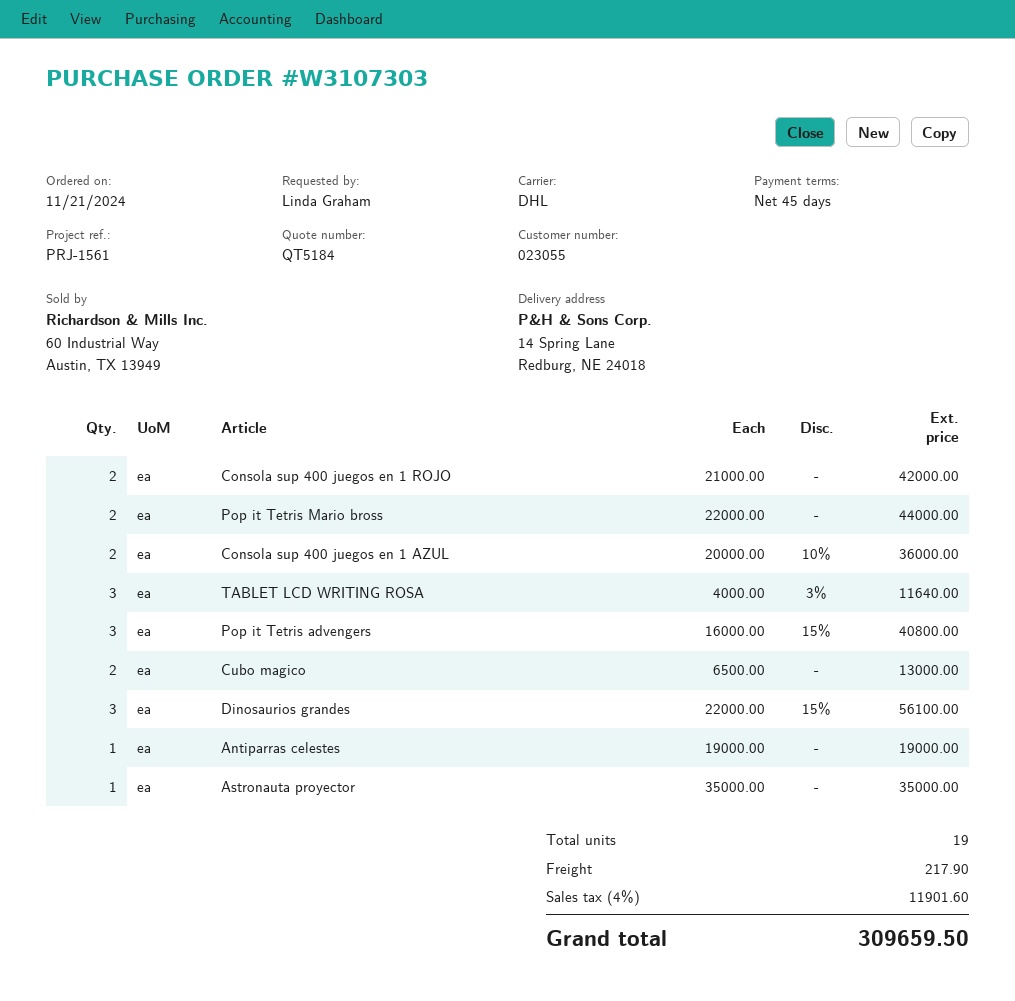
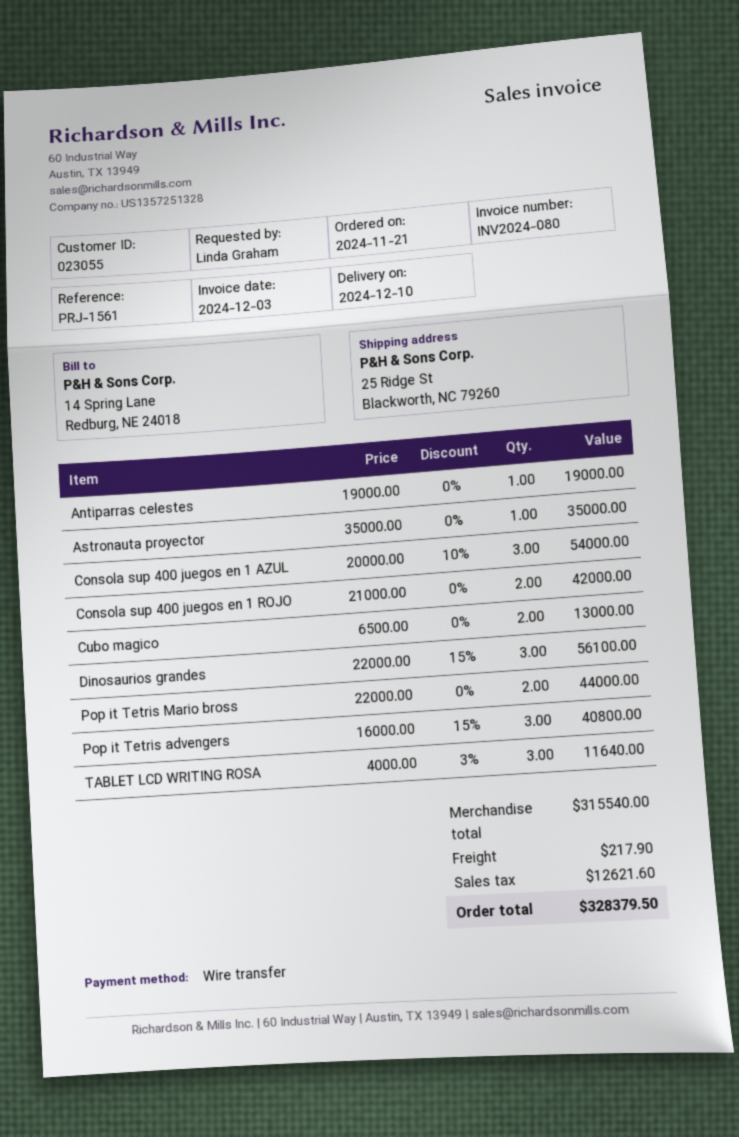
ship to: 14 Spring Lane, Redburg, NE 24018 -> 25 Ridge St, Blackworth, NC 79260
Consola sup 400 juegos en 1 AZUL: 2 x 20000.00 - 10% = 36000.00 -> 3 x 20000.00 - 10% = 54000.00
tax: 11901.60 -> 12621.60
total: 309659.50 -> 328379.50

